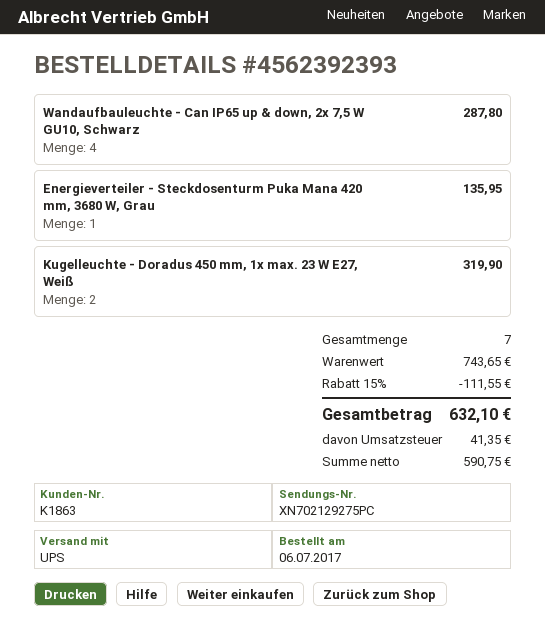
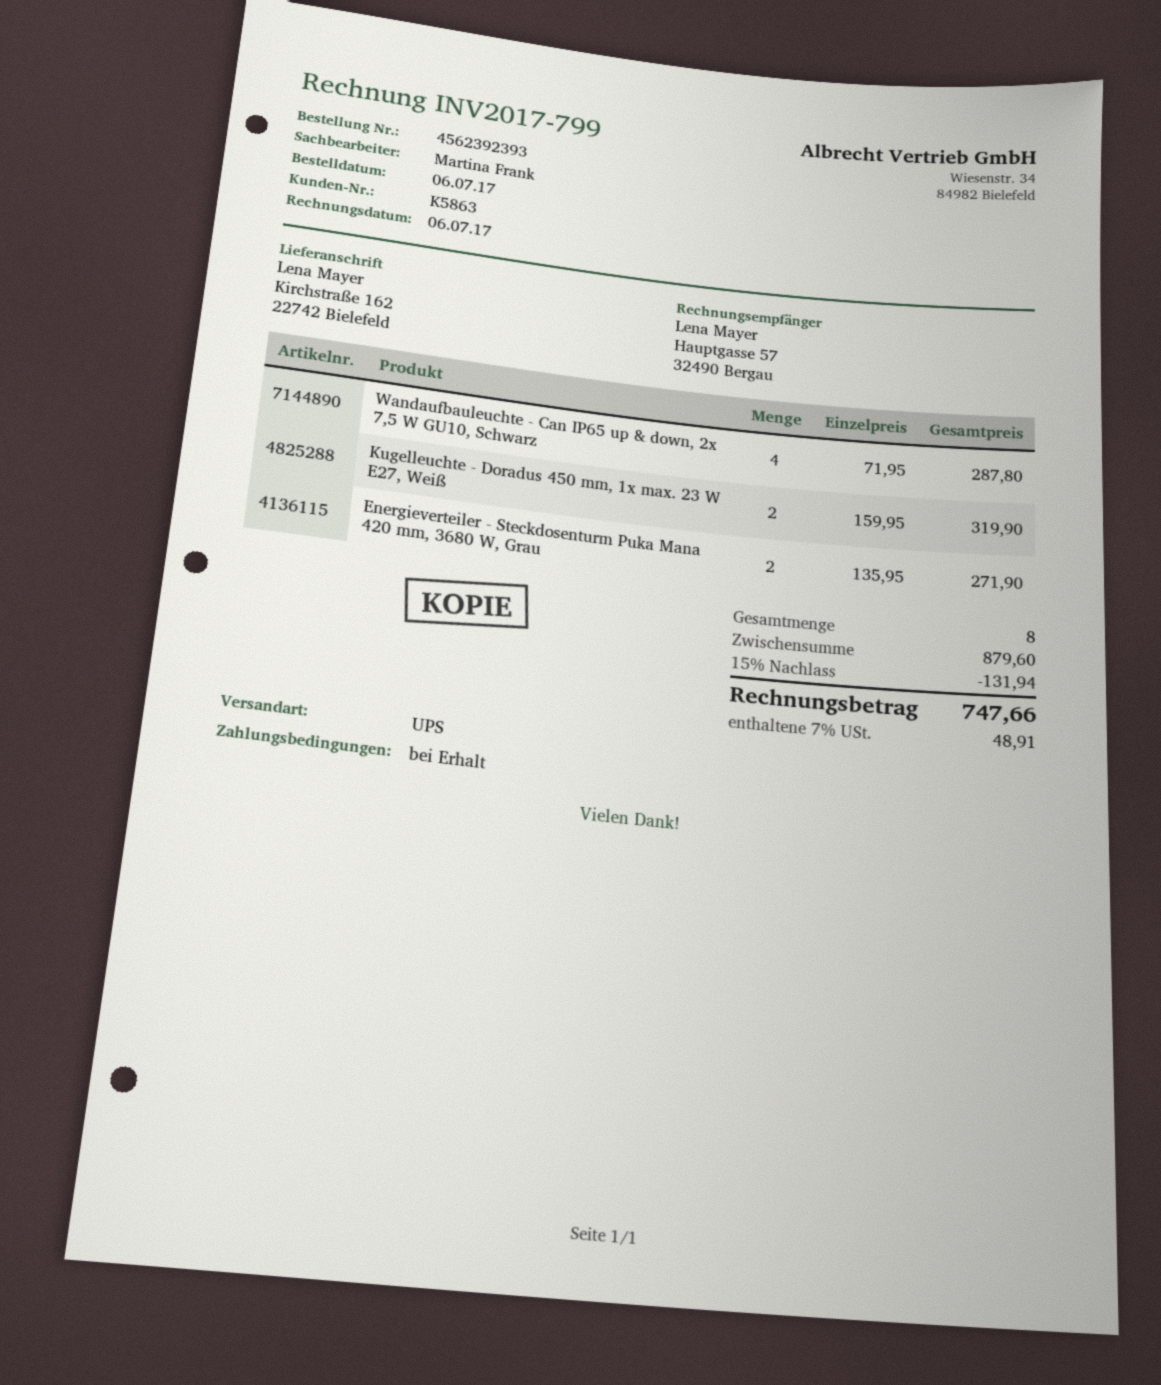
customer number: K1863 -> K5863
Energieverteiler - Steckdosenturm Puka Mana 420 mm, 3680 W, Grau: 1 for 135.95 -> 2 for 271.90
total quantity: 7 -> 8
subtotal: 743.65 -> 879.60
discount: 15% = 111.55 -> 15% = 131.94
tax: 41.35 -> 48.91
total: 632.10 -> 747.66

